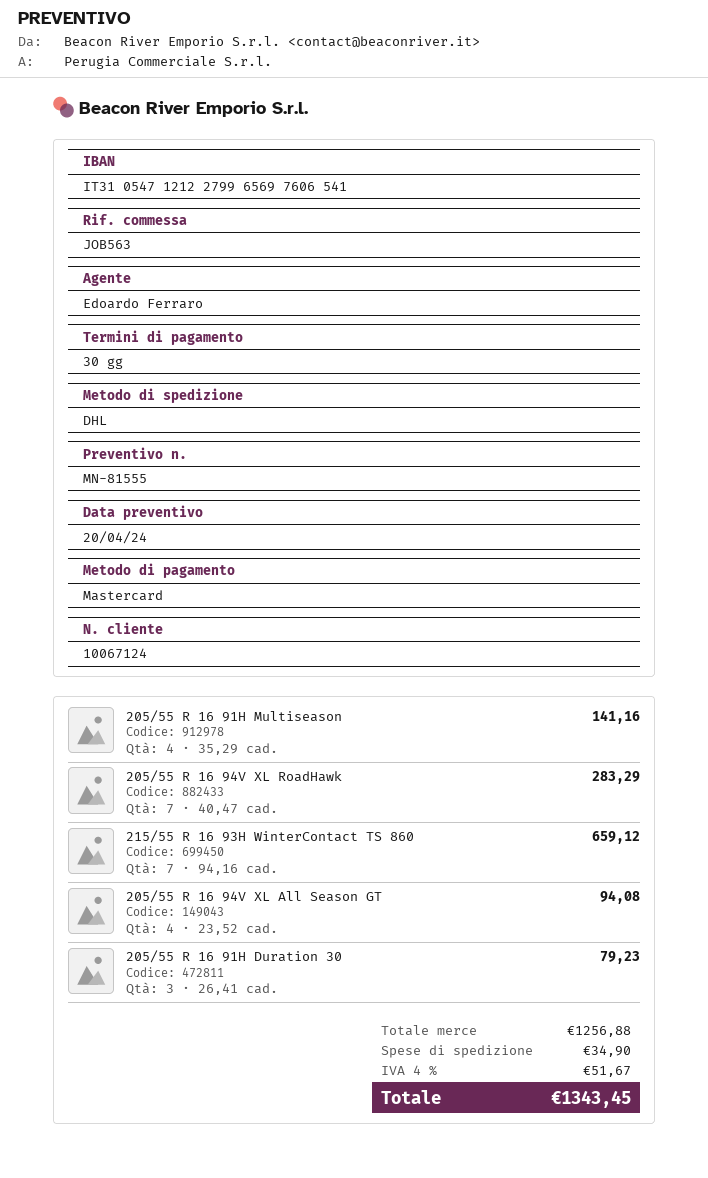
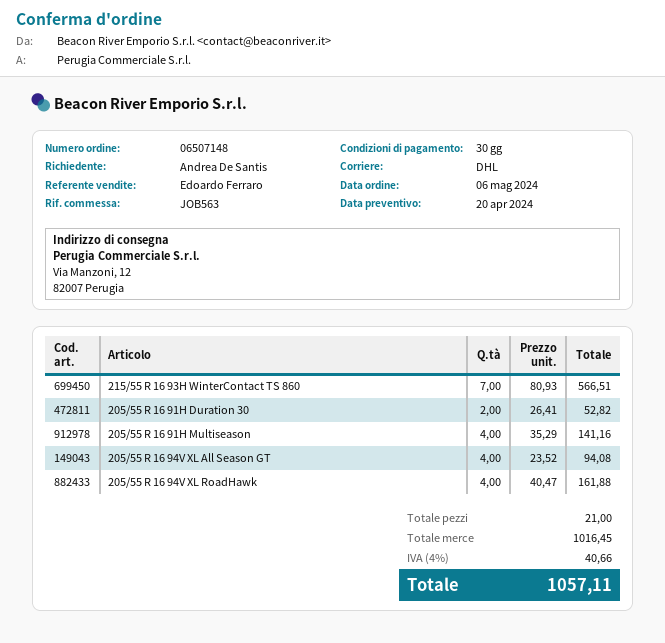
205/55 R 16 94V XL RoadHawk: 7 x 40.47 = 283.29 -> 4 x 40.47 = 161.88
215/55 R 16 93H WinterContact TS 860: 7 x 94.16 = 659.12 -> 7 x 80.93 = 566.51
205/55 R 16 91H Duration 30: 3 x 26.41 = 79.23 -> 2 x 26.41 = 52.82
subtotal: 1256.88 -> 1016.45
shipping: 34.90 -> none
tax: 4% = 51.67 -> 4% = 40.66
total: 1343.45 -> 1057.11

